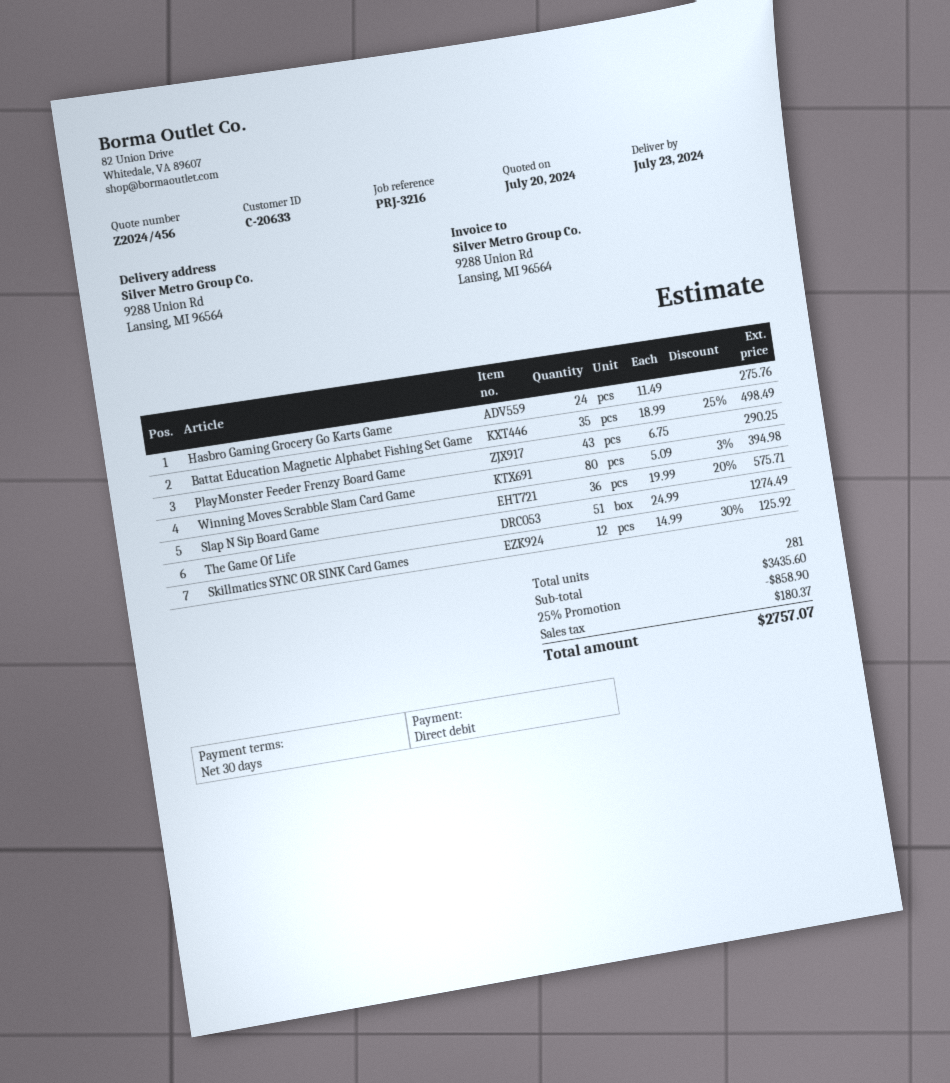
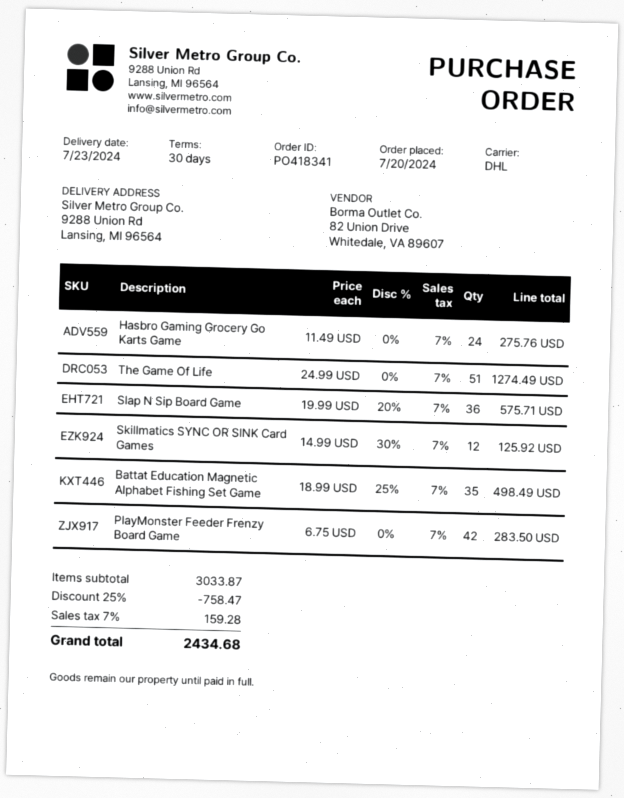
PlayMonster Feeder Frenzy Board Game: 43 x 6.75 = 290.25 -> 42 x 6.75 = 283.50
Winning Moves Scrabble Slam Card Game: 80 x 5.09 - 3% = 394.98 -> none
subtotal: 3435.60 -> 3033.87
discount: 25% = 858.90 -> 25% = 758.47
tax: 180.37 -> 159.28
total: 2757.07 -> 2434.68

